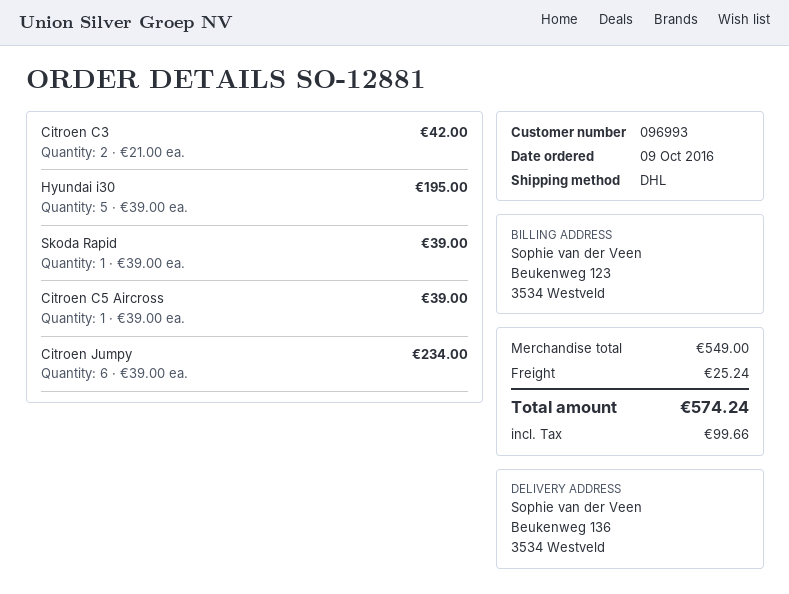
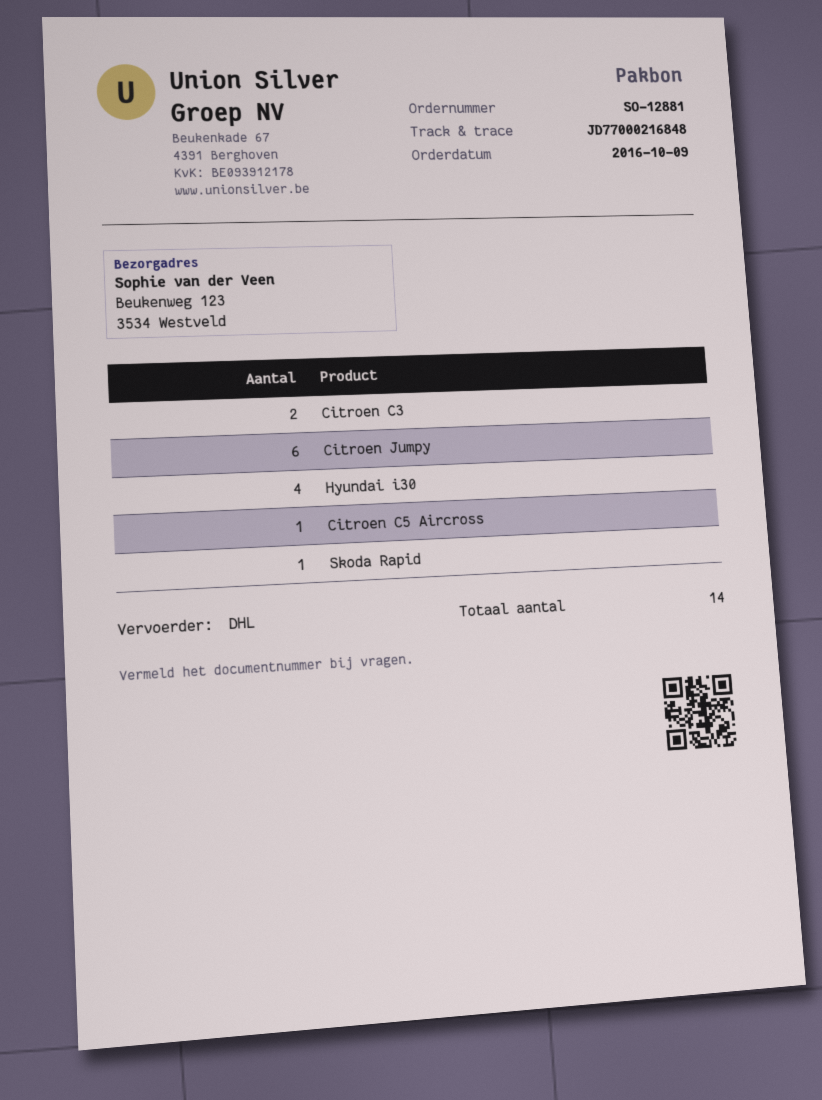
ship to: Beukenweg 136, 3534 Westveld -> Beukenweg 123, 3534 Westveld
Hyundai i30: 5 -> 4

